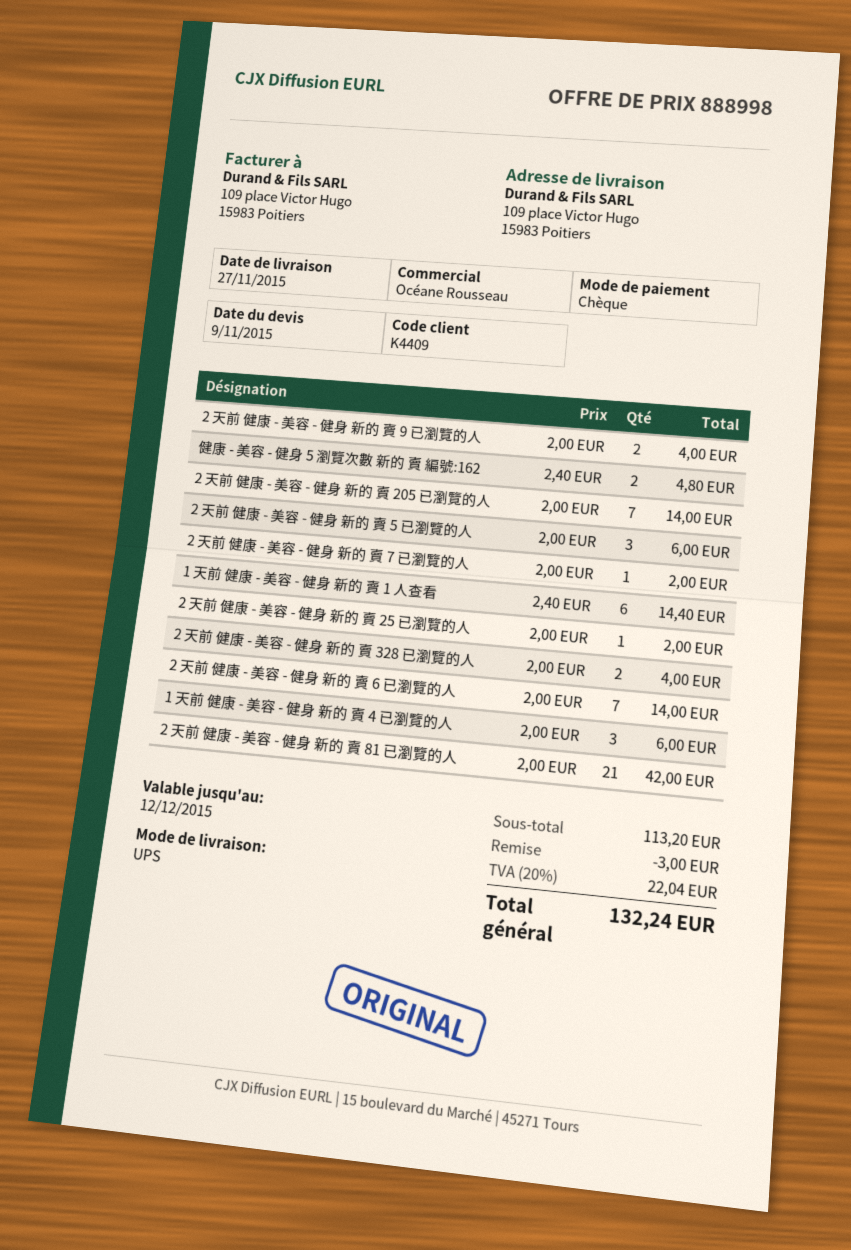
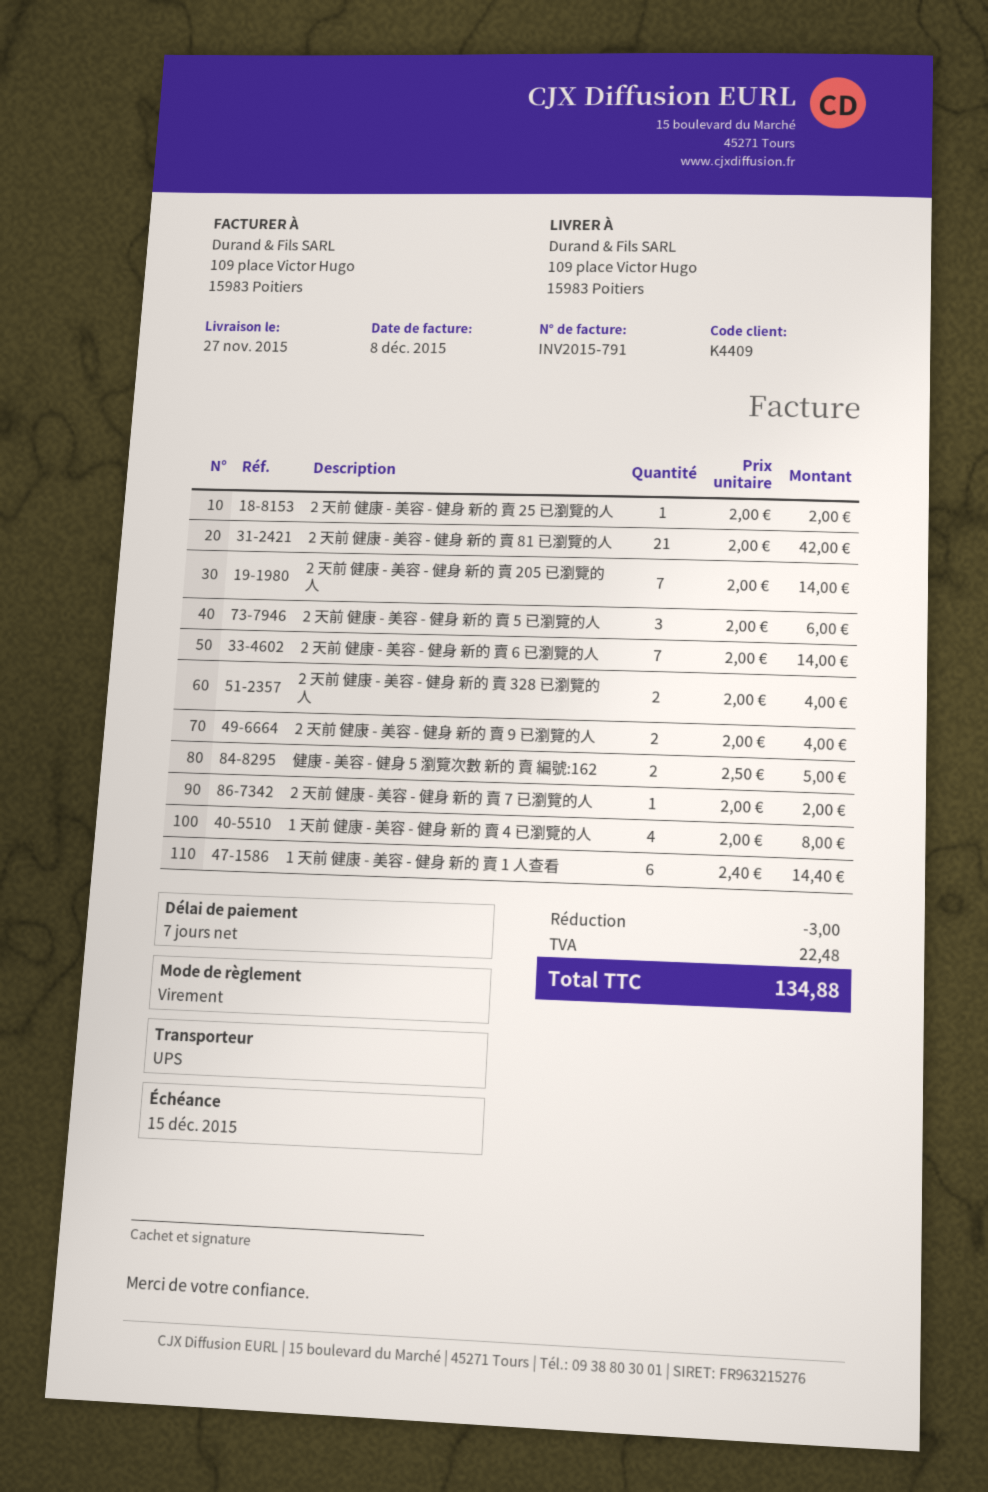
payment method: cheque -> bank transfer
健康 - 美容 - 健身 5 瀏覽次數 新的 賣 編號:162: 2 x 2.40 = 4.80 -> 2 x 2.50 = 5.00
1 天前 健康 - 美容 - 健身 新的 賣 4 已瀏覽的人: 3 x 2.00 = 6.00 -> 4 x 2.00 = 8.00
tax: 22.04 -> 22.48
total: 132.24 -> 134.88

